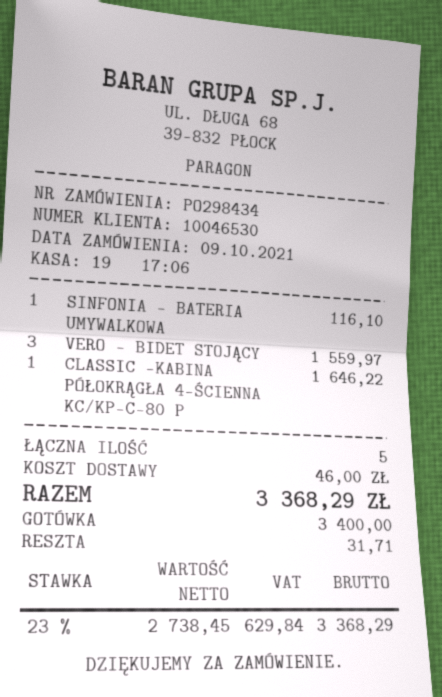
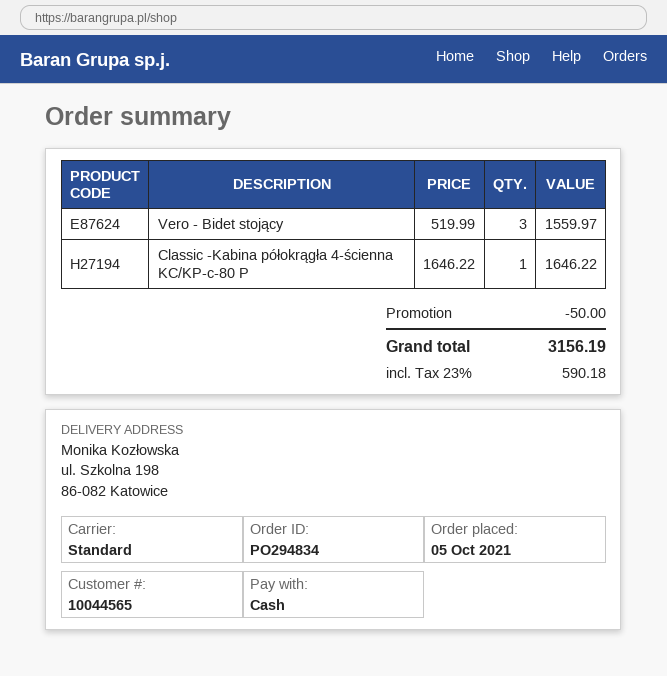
order number: PO298434 -> PO294834
order date: 2021-10-09 -> 2021-10-05
customer number: 10046530 -> 10044565
SINFONIA - BATERIA UMYWALKOWA: 1 for 116.10 -> none
discount: none -> 50.00
shipping: 46.00 -> none
tax: 23% = 629.84 -> 23% = 590.18
total: 3368.29 -> 3156.19

